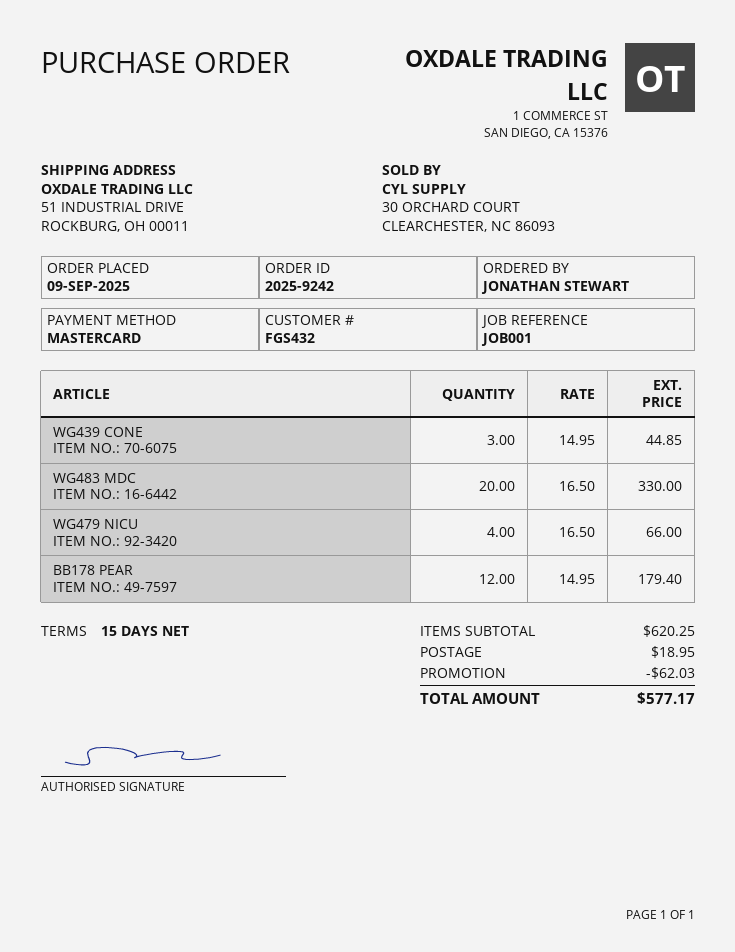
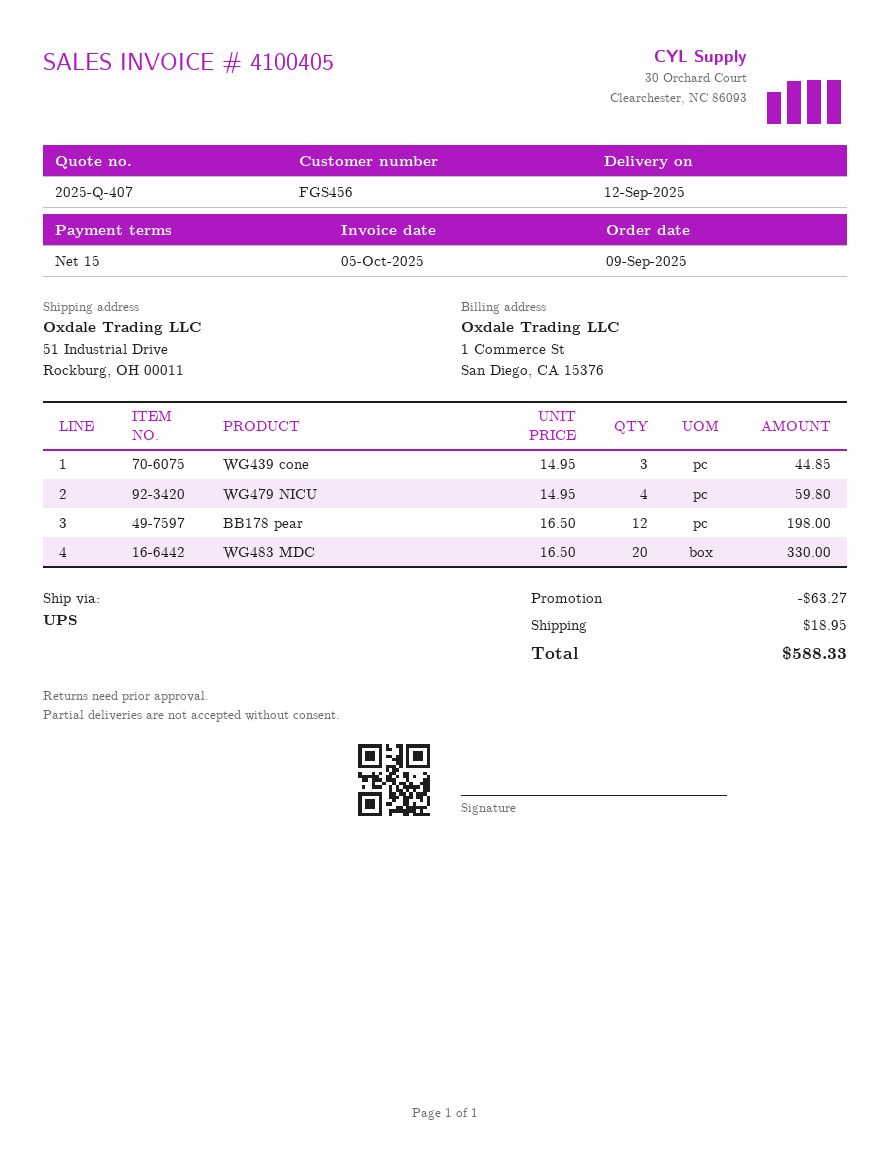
customer number: FGS432 -> FGS456
WG479 NICU: 4 x 16.50 = 66.00 -> 4 x 14.95 = 59.80
BB178 PEAR: 12 x 14.95 = 179.40 -> 12 x 16.50 = 198.00
discount: 62.03 -> 63.27
total: 577.17 -> 588.33

